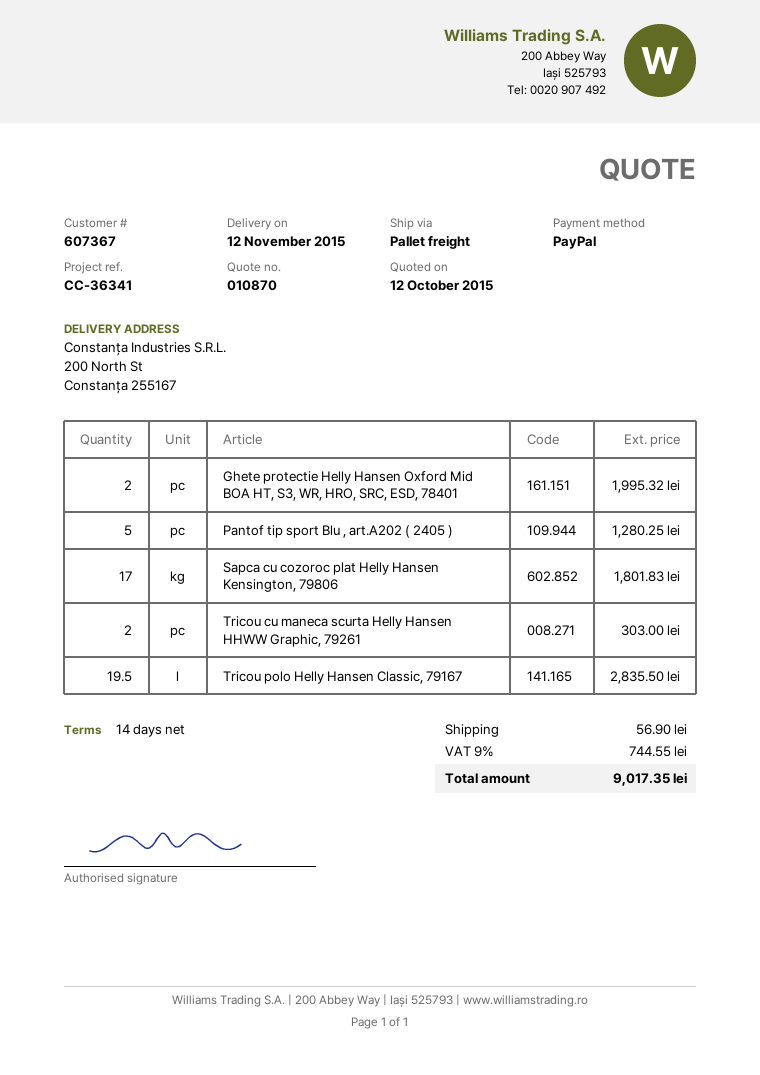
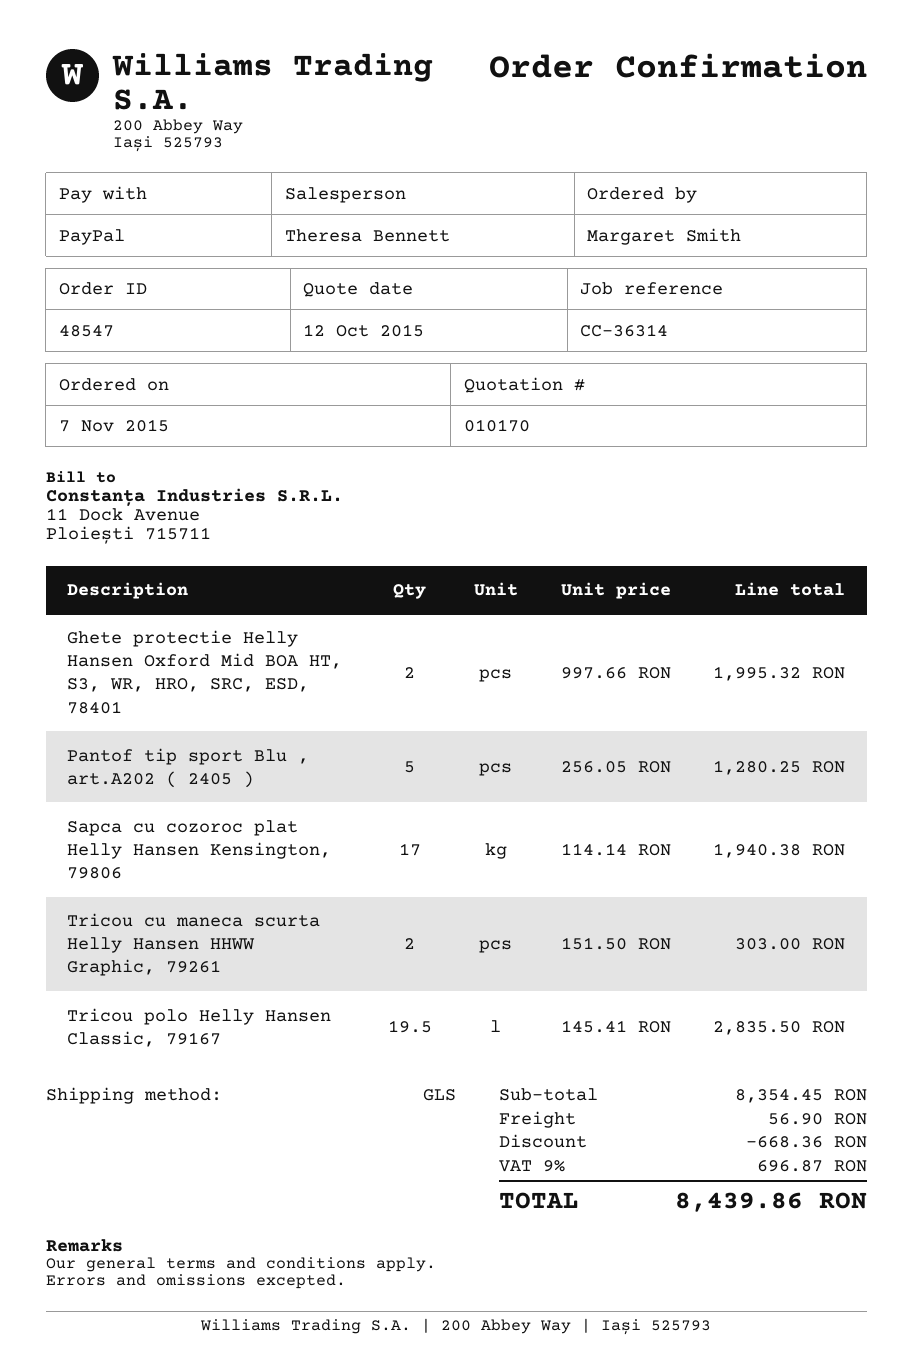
quote number: 010870 -> 010170
reference: CC-36341 -> CC-36314
shipping method: pallet freight -> GLS
Sapca cu cozoroc plat Helly Hansen Kensington, 79806: 17 for 1801.83 -> 17 for 1940.38
discount: none -> 668.36
tax: 9% = 744.55 -> 9% = 696.87
total: 9017.35 -> 8439.86

